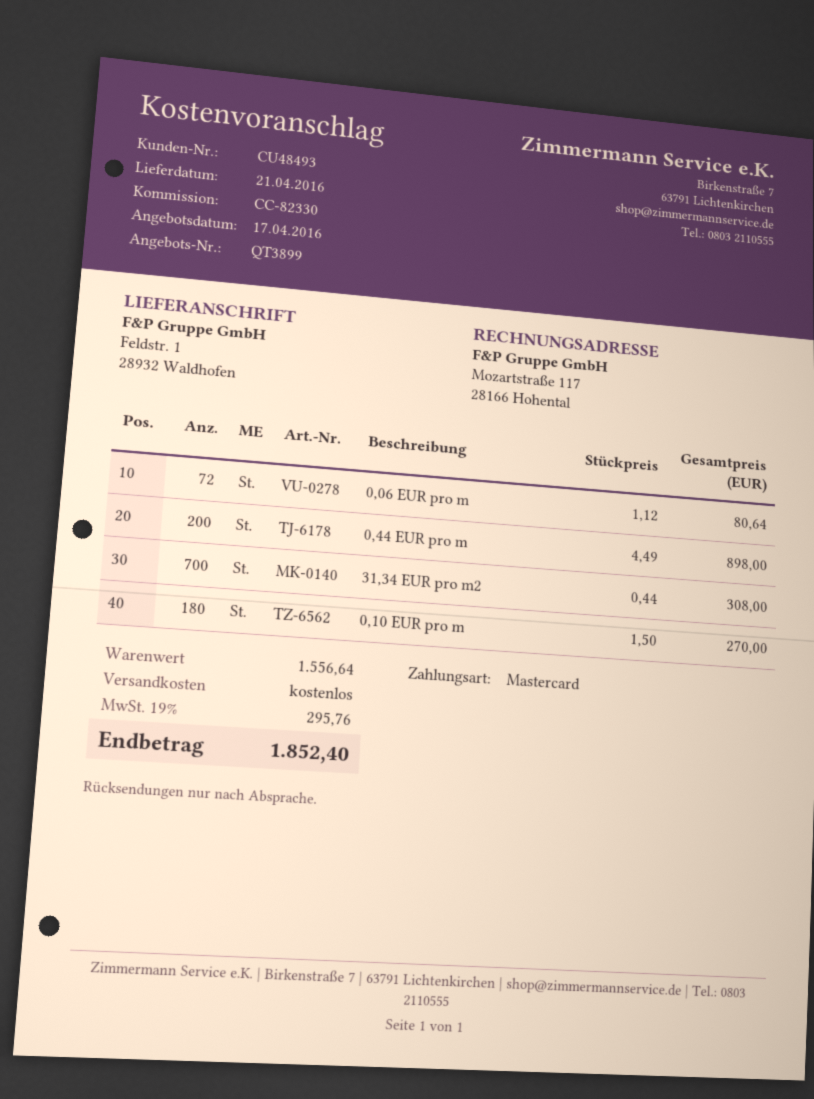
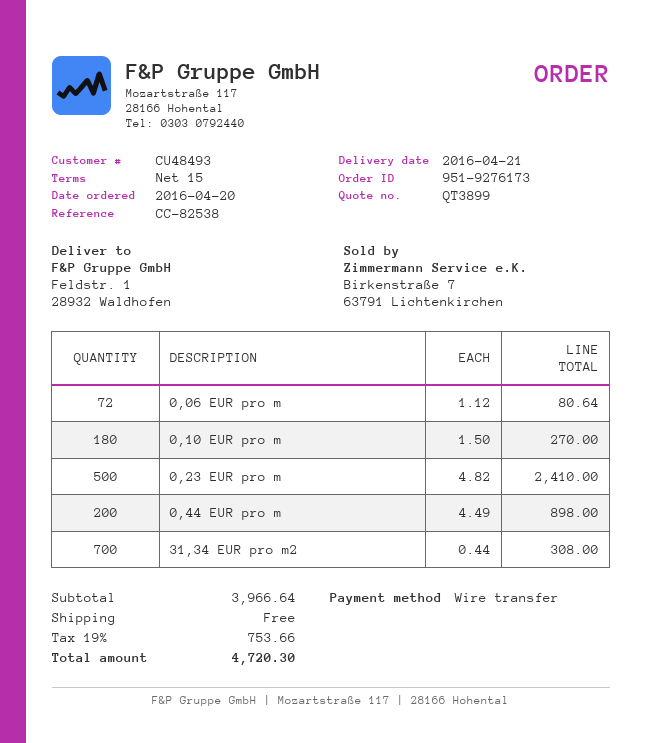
reference: CC-82330 -> CC-82538
payment method: Mastercard -> bank transfer
0,23 EUR pro m: none -> 500 x 4.82 = 2410.00
subtotal: 1556.64 -> 3966.64
tax: 19% = 295.76 -> 19% = 753.66
total: 1852.40 -> 4720.30

